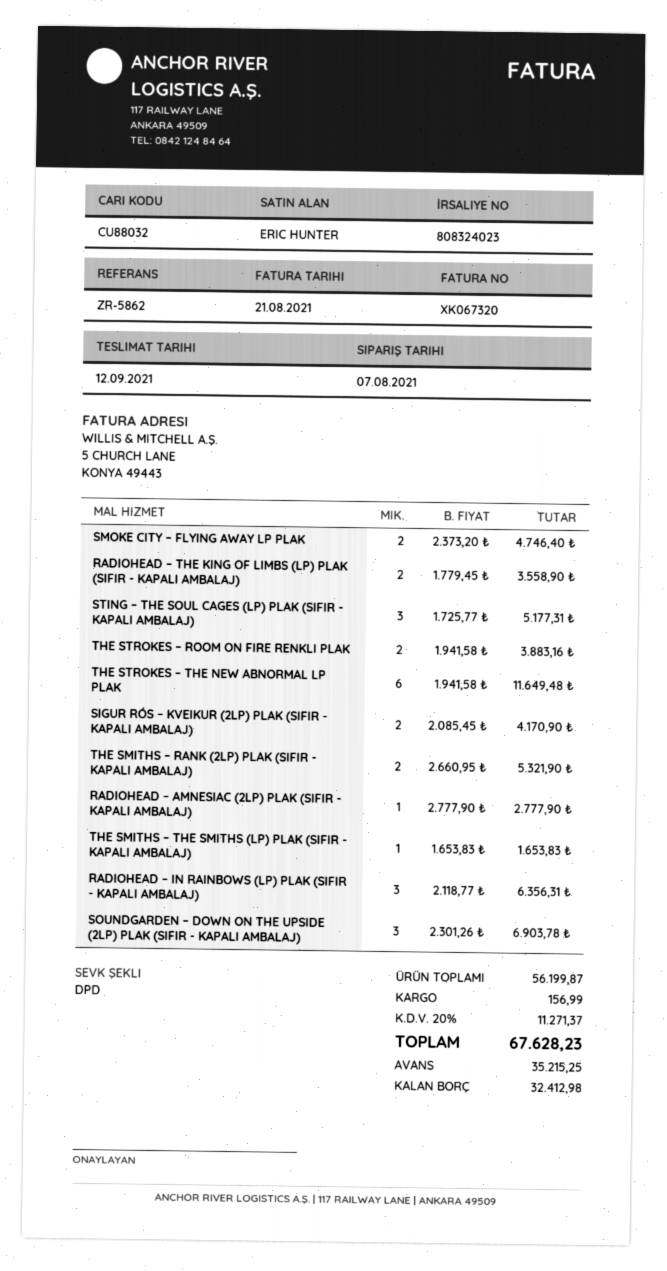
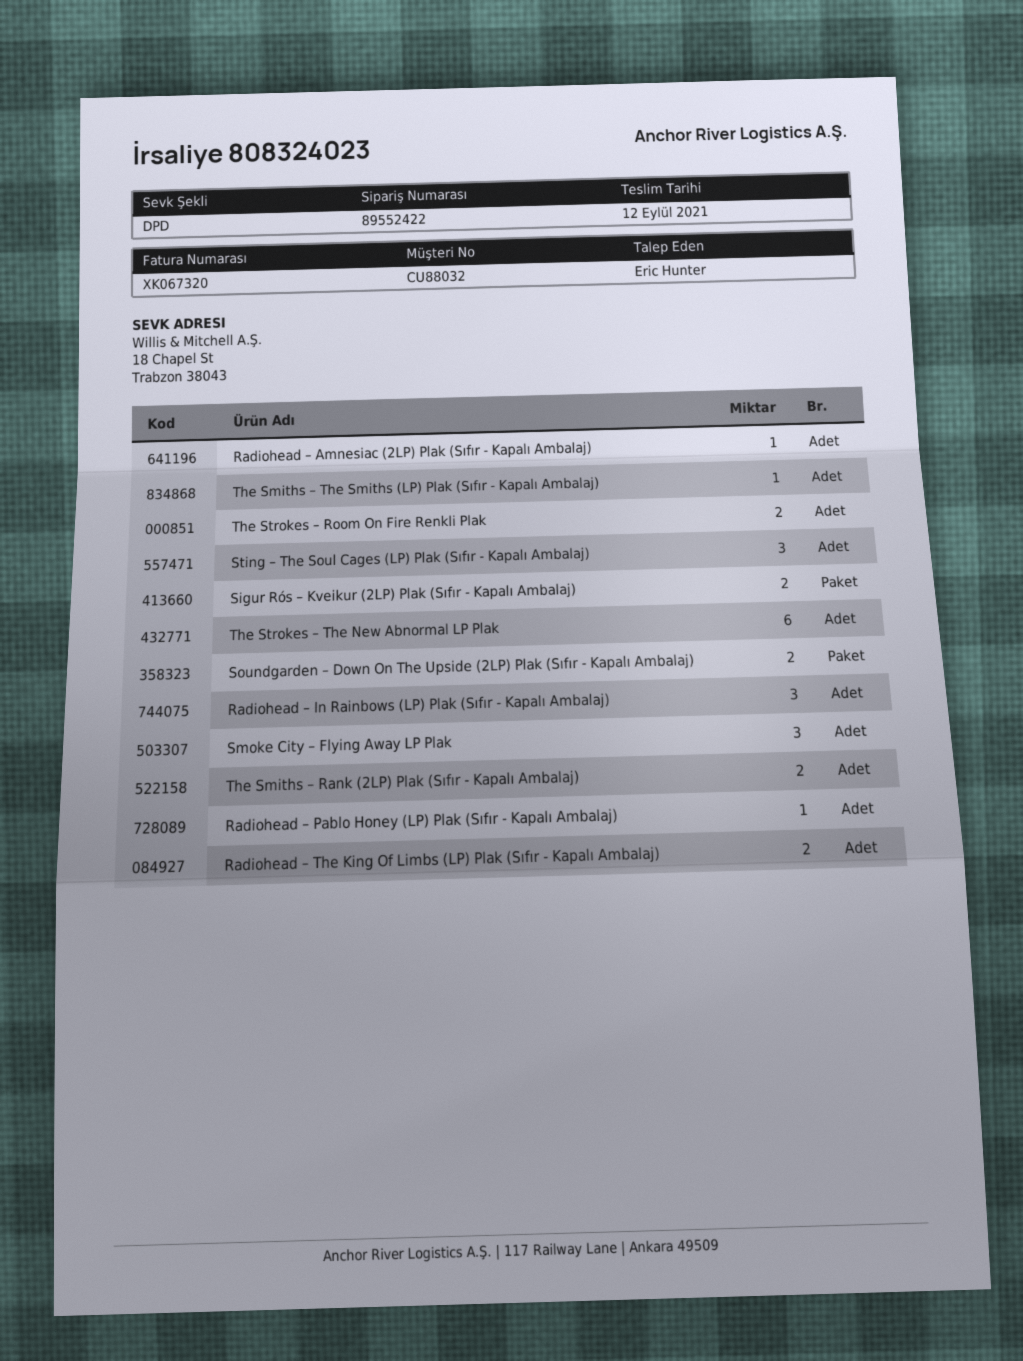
SMOKE CITY – FLYING AWAY LP PLAK: 2 -> 3
SOUNDGARDEN – DOWN ON THE UPSIDE (2LP) PLAK (SIFIR - KAPALI AMBALAJ): 3 -> 2
Radiohead – Pablo Honey (LP) Plak (Sıfır - Kapalı Ambalaj): none -> 1

